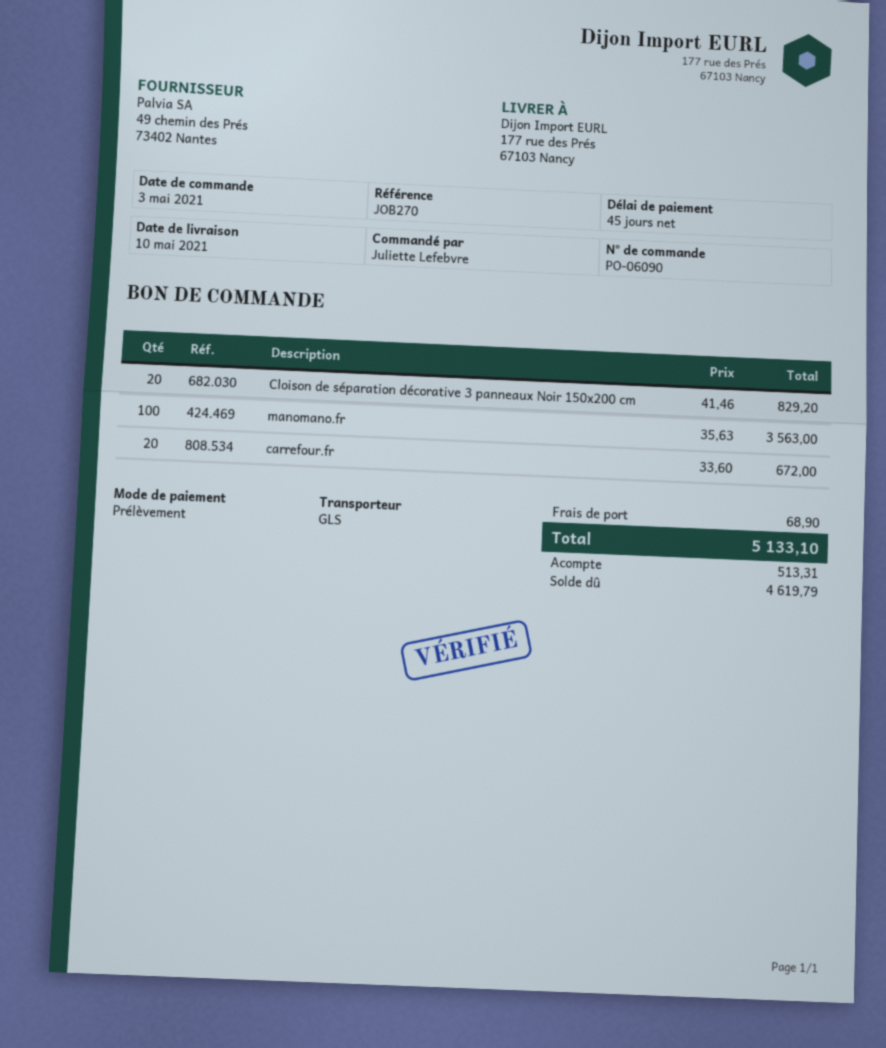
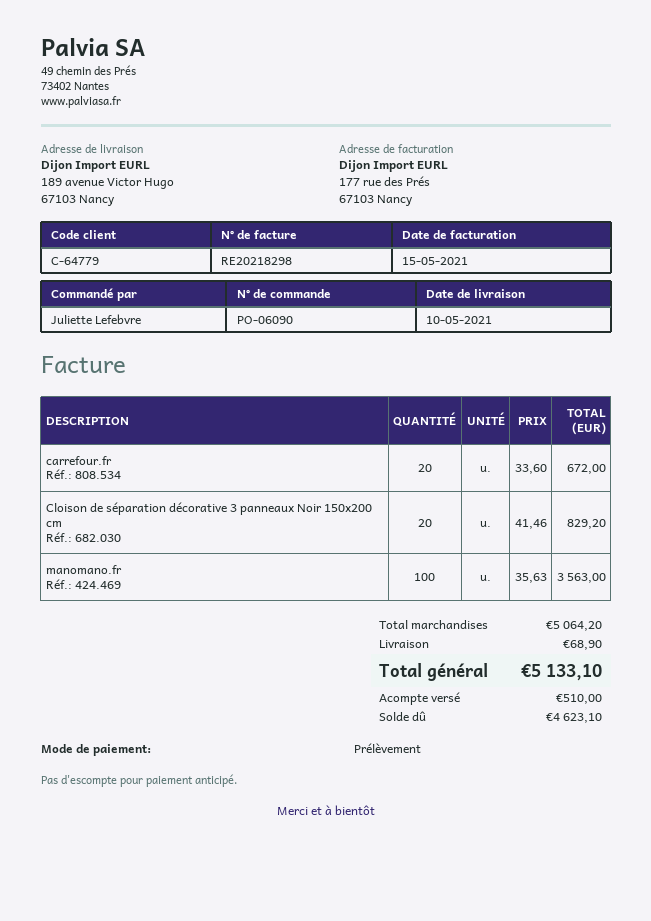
ship to: 177 rue des Prés, 67103 Nancy -> 189 avenue Victor Hugo, 67103 Nancy
deposit: 513.31 -> 510.00
balance: 4619.79 -> 4623.10

